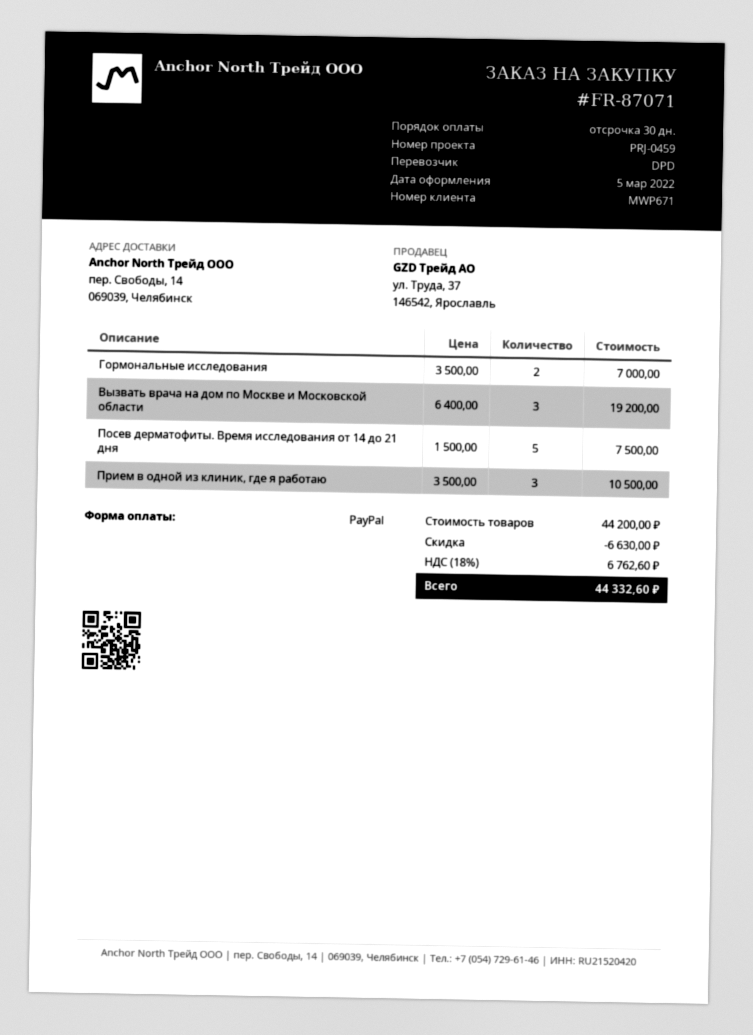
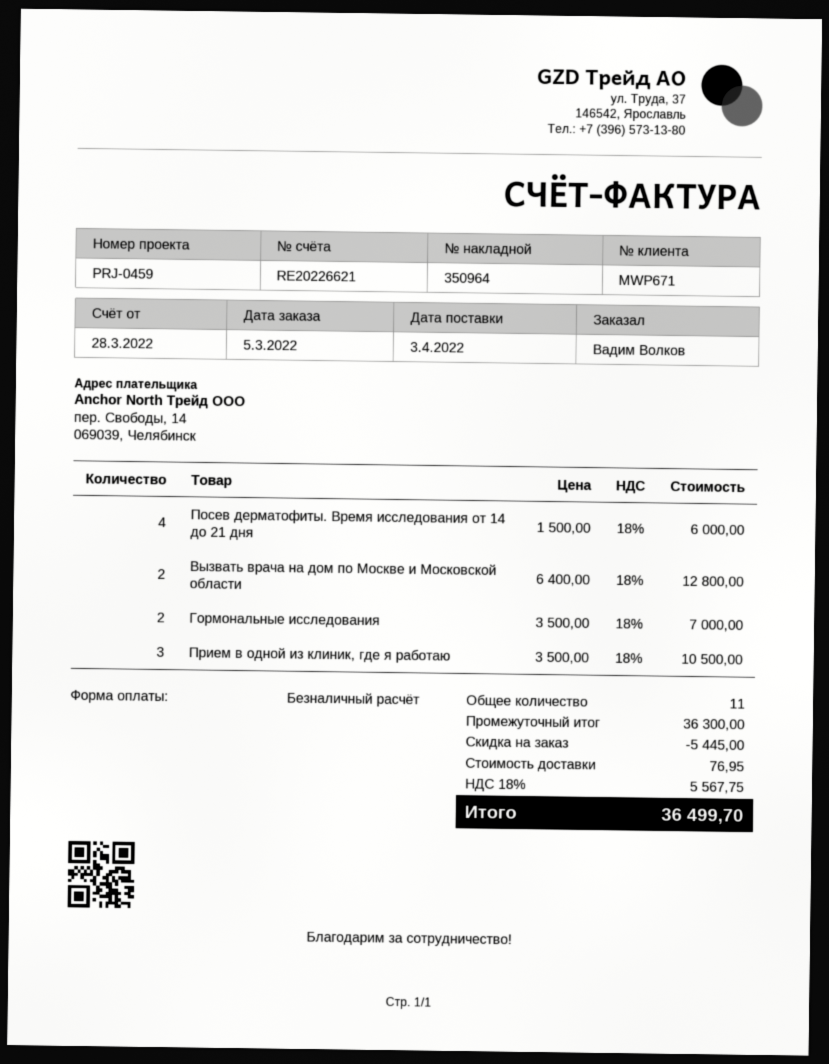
payment method: PayPal -> bank transfer
Вызвать врача на дом по Москве и Московской области: 3 x 6400.00 = 19200.00 -> 2 x 6400.00 = 12800.00
Посев дерматофиты. Время исследования от 14 до 21 дня: 5 x 1500.00 = 7500.00 -> 4 x 1500.00 = 6000.00
subtotal: 44200.00 -> 36300.00
discount: 6630.00 -> 5445.00
shipping: none -> 76.95
tax: 18% = 6762.60 -> 18% = 5567.75
total: 44332.60 -> 36499.70

